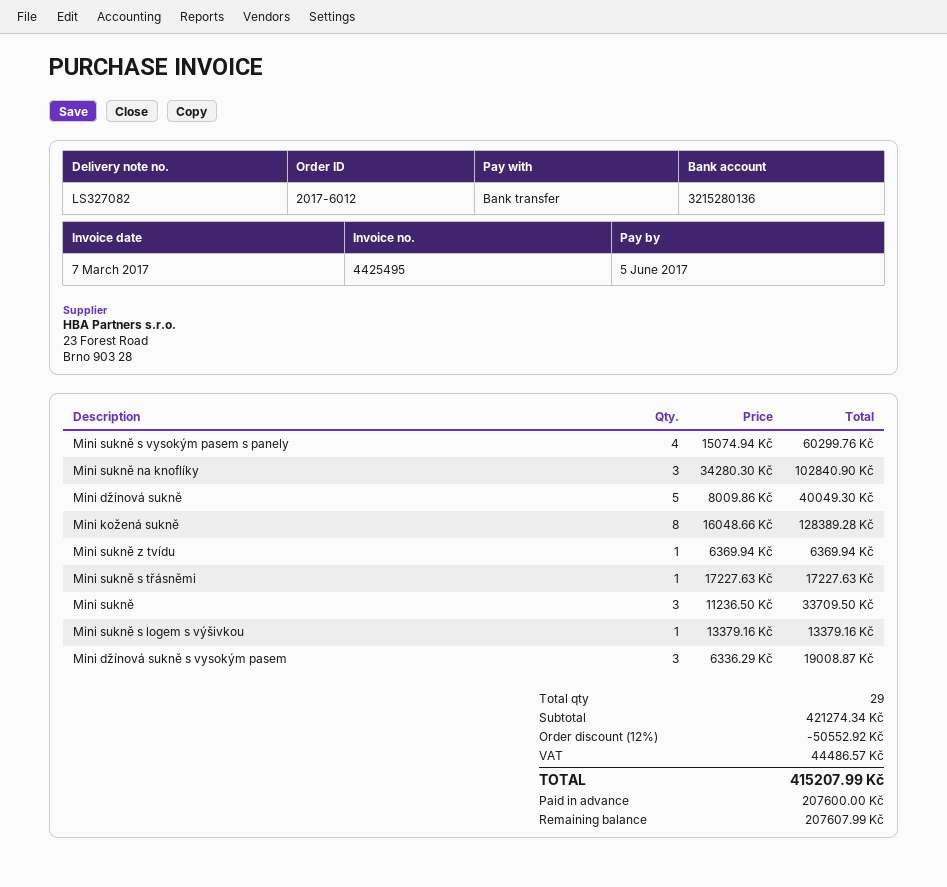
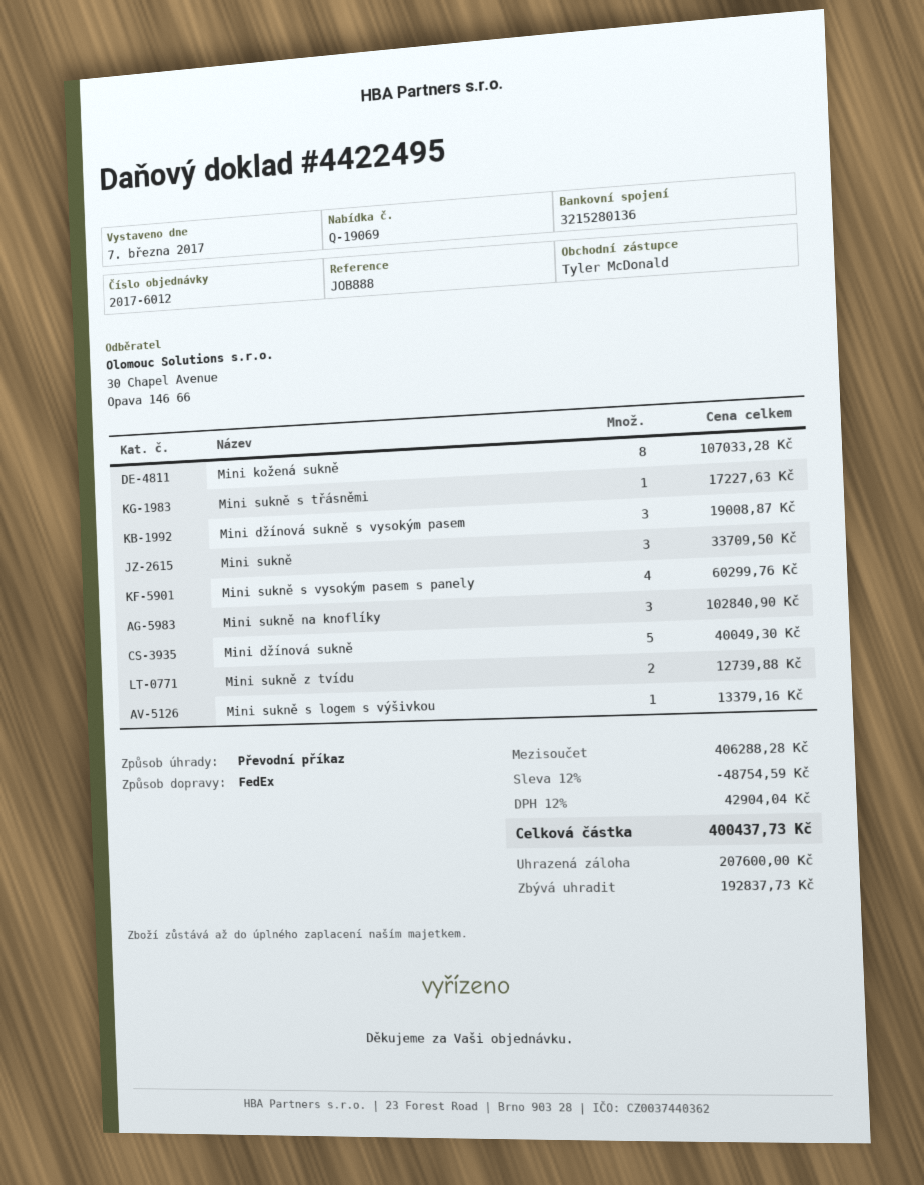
invoice number: 4425495 -> 4422495
Mini kožená sukně: 8 for 128389.28 -> 8 for 107033.28
Mini sukně z tvídu: 1 for 6369.94 -> 2 for 12739.88
subtotal: 421274.34 -> 406288.28
discount: 12% = 50552.92 -> 12% = 48754.59
tax: 44486.57 -> 42904.04
total: 415207.99 -> 400437.73
balance: 207607.99 -> 192837.73

